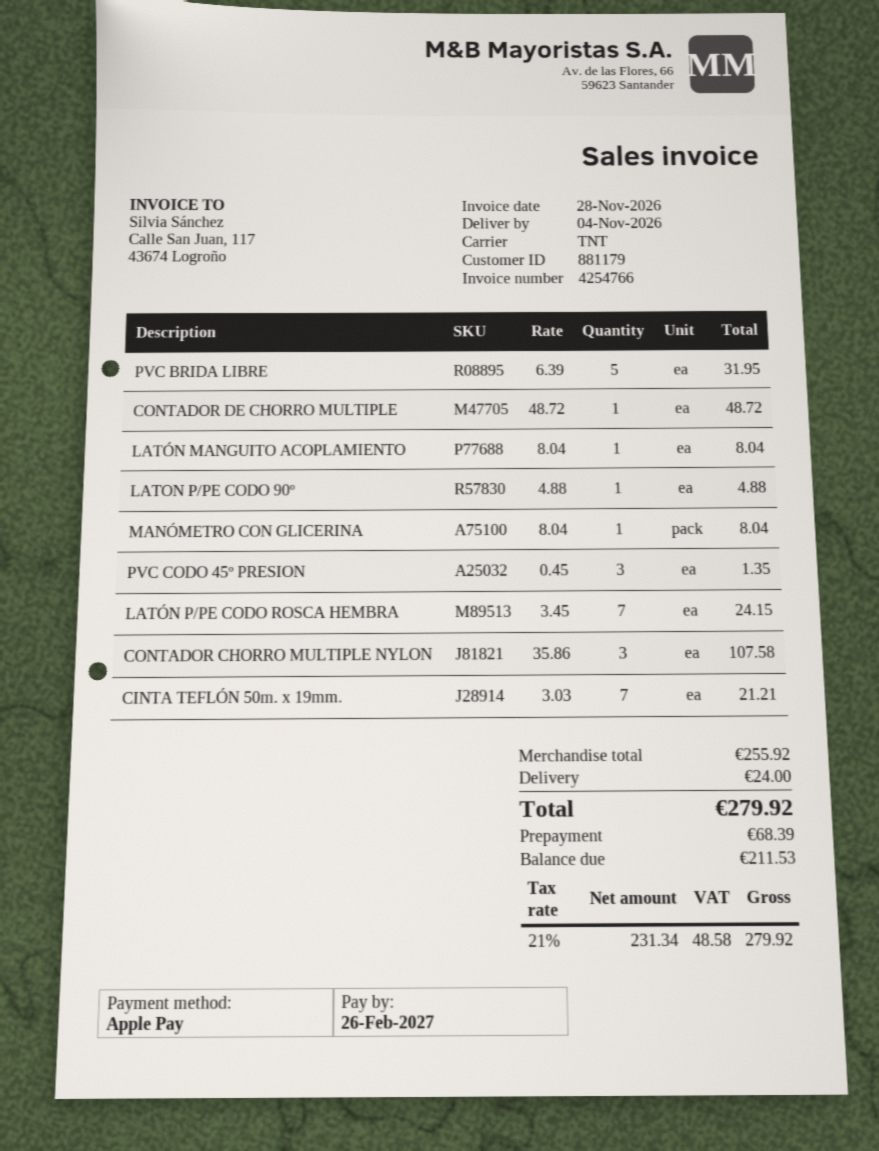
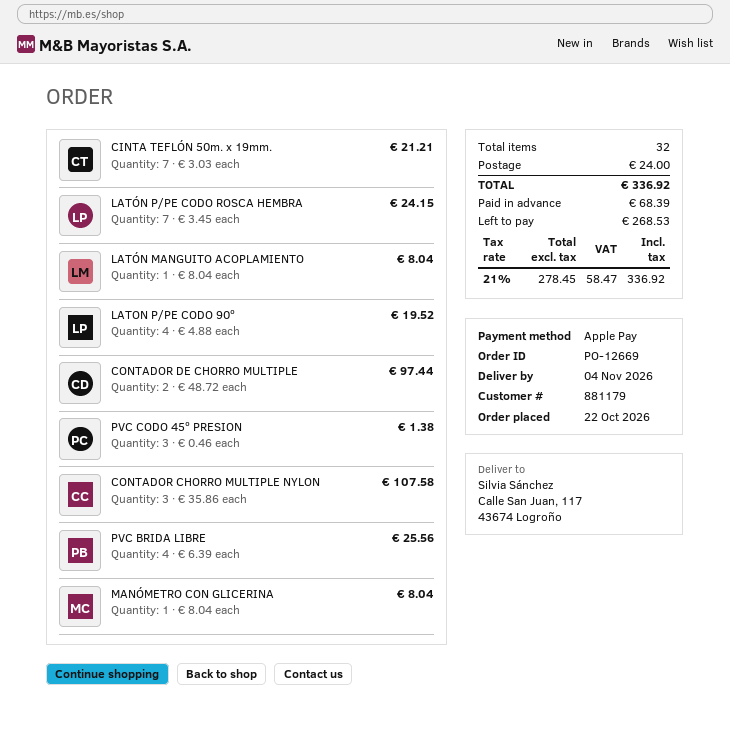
PVC BRIDA LIBRE: 5 x 6.39 = 31.95 -> 4 x 6.39 = 25.56
CONTADOR DE CHORRO MULTIPLE: 1 x 48.72 = 48.72 -> 2 x 48.72 = 97.44
LATON P/PE CODO 90º: 1 x 4.88 = 4.88 -> 4 x 4.88 = 19.52
PVC CODO 45º PRESION: 3 x 0.45 = 1.35 -> 3 x 0.46 = 1.38
net: 231.34 -> 278.45
tax: 21% = 48.58 -> 21% = 58.47
total: 279.92 -> 336.92
balance: 211.53 -> 268.53

